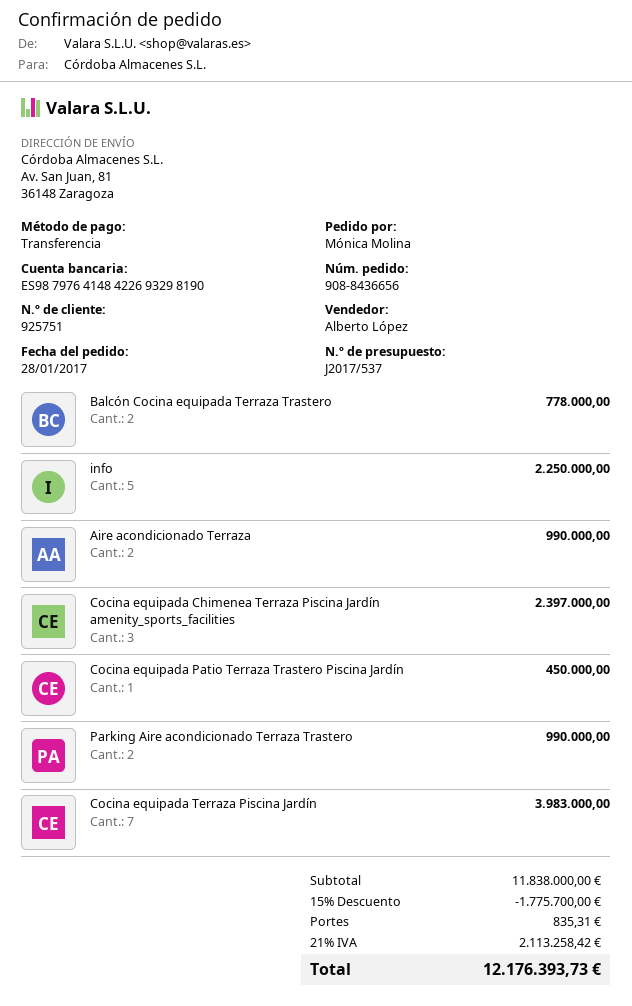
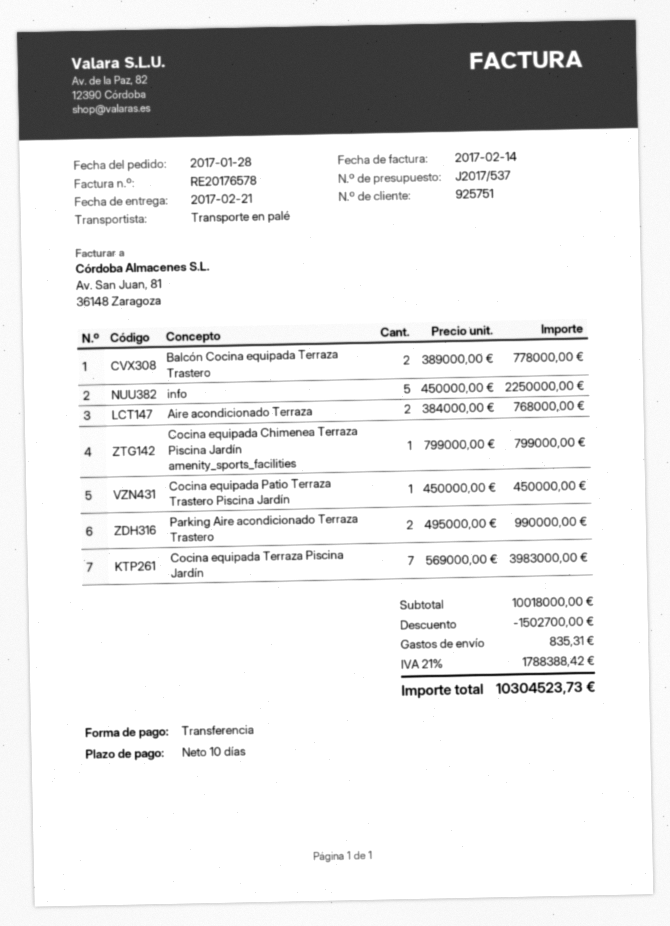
Aire acondicionado Terraza: 2 for 990000.00 -> 2 for 768000.00
Cocina equipada Chimenea Terraza Piscina Jardín amenity_sports_facilities: 3 for 2397000.00 -> 1 for 799000.00
subtotal: 11838000.00 -> 10018000.00
discount: 1775700.00 -> 1502700.00
tax: 21% = 2113258.42 -> 21% = 1788388.42
total: 12176393.73 -> 10304523.73

